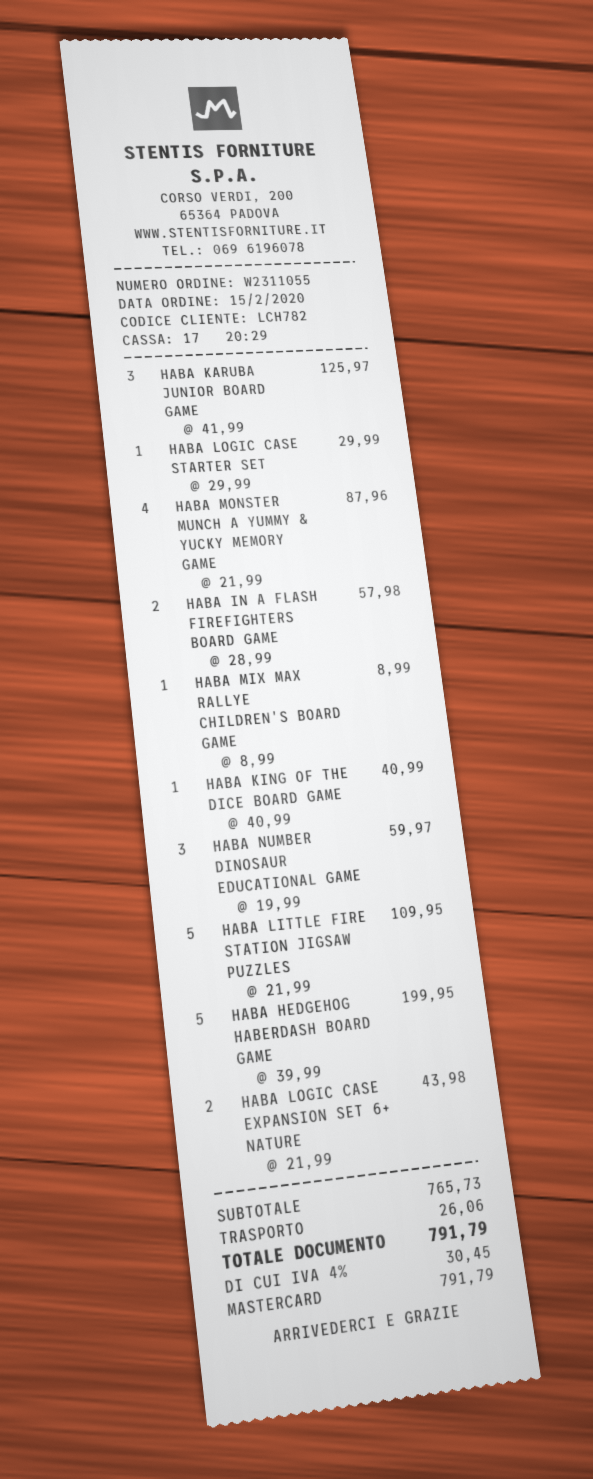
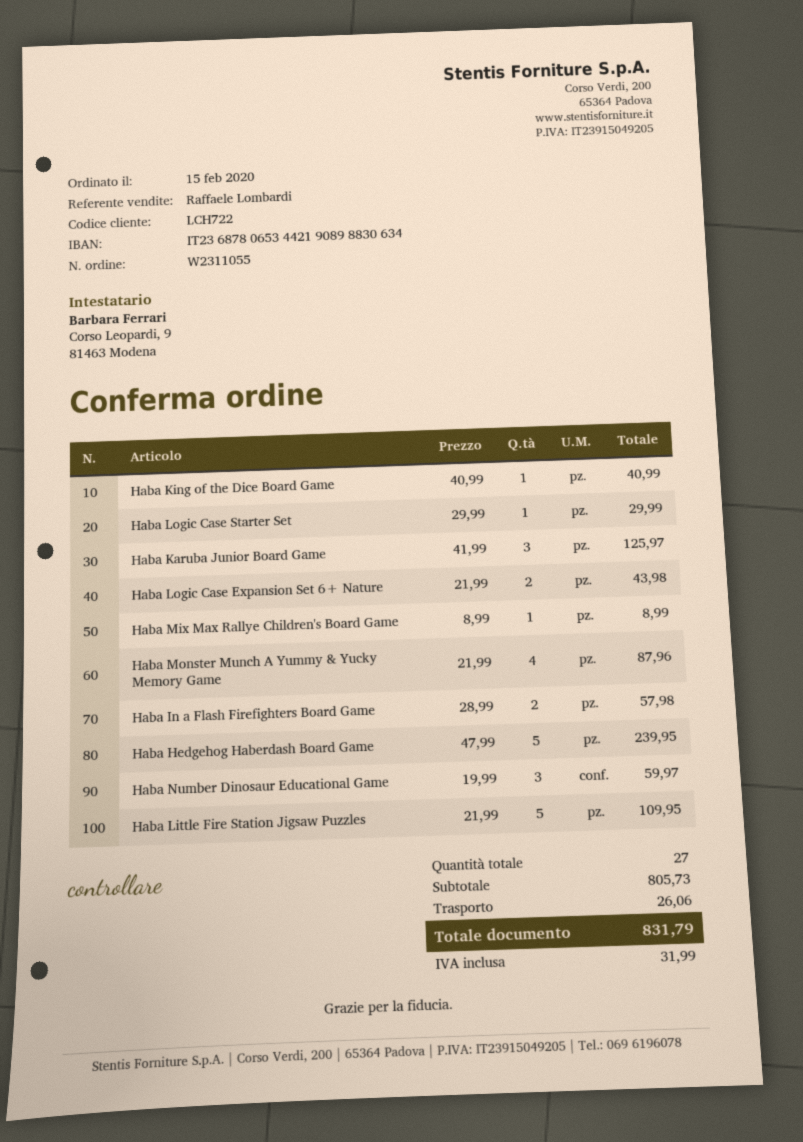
customer number: LCH782 -> LCH722
HABA HEDGEHOG HABERDASH BOARD GAME: 5 x 39.99 = 199.95 -> 5 x 47.99 = 239.95
subtotal: 765.73 -> 805.73
tax: 30.45 -> 31.99
total: 791.79 -> 831.79

